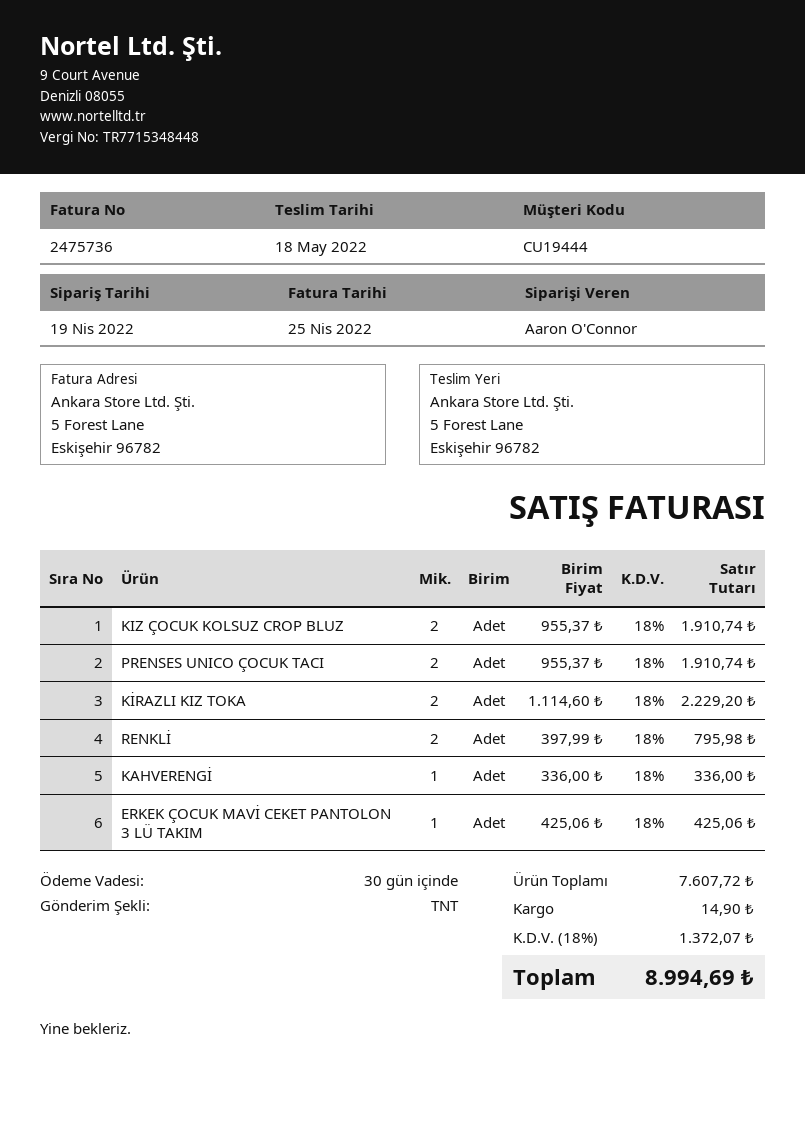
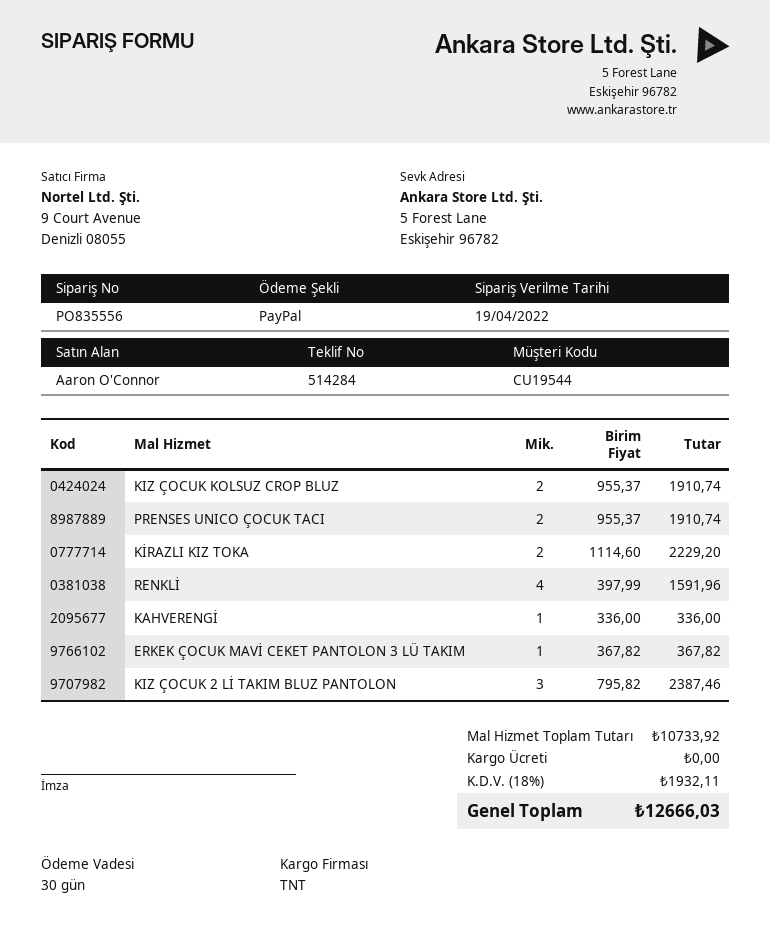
customer number: CU19444 -> CU19544
RENKLİ: 2 x 397.99 = 795.98 -> 4 x 397.99 = 1591.96
ERKEK ÇOCUK MAVİ CEKET PANTOLON 3 LÜ TAKIM: 1 x 425.06 = 425.06 -> 1 x 367.82 = 367.82
KIZ ÇOCUK 2 Lİ TAKIM BLUZ PANTOLON: none -> 3 x 795.82 = 2387.46
subtotal: 7607.72 -> 10733.92
shipping: 14.90 -> 0.00
tax: 18% = 1372.07 -> 18% = 1932.11
total: 8994.69 -> 12666.03

